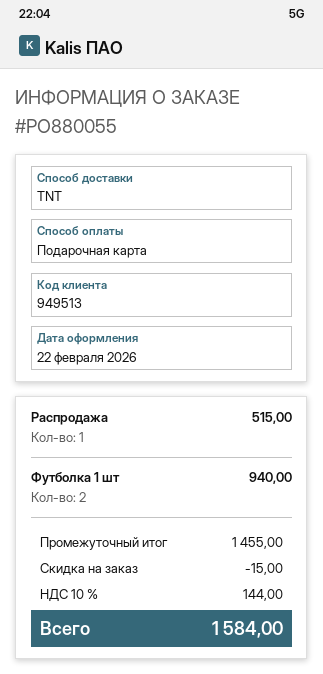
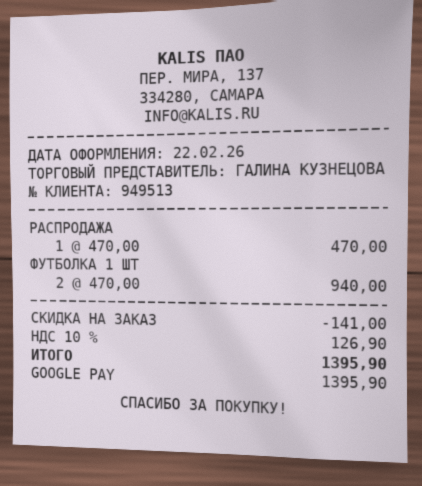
payment method: gift card -> Google Pay
Распродажа: 1 for 515.00 -> 1 for 470.00
discount: 15.00 -> 141.00
tax: 10% = 144.00 -> 10% = 126.90
total: 1584.00 -> 1395.90

